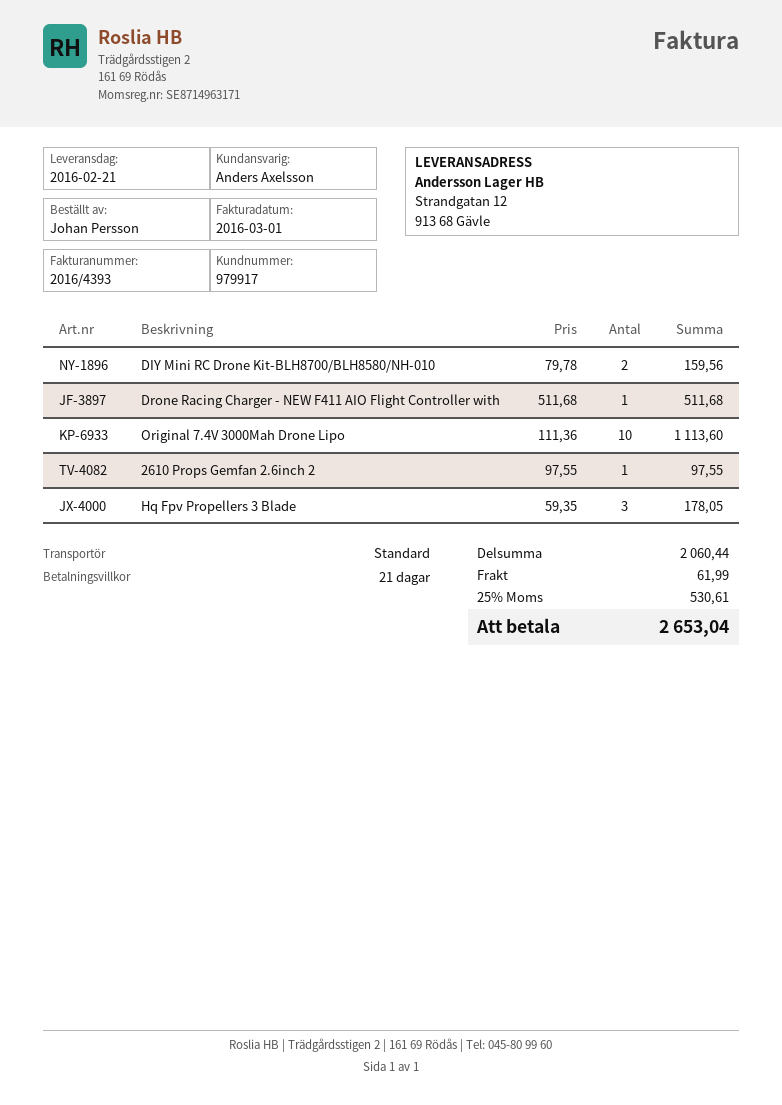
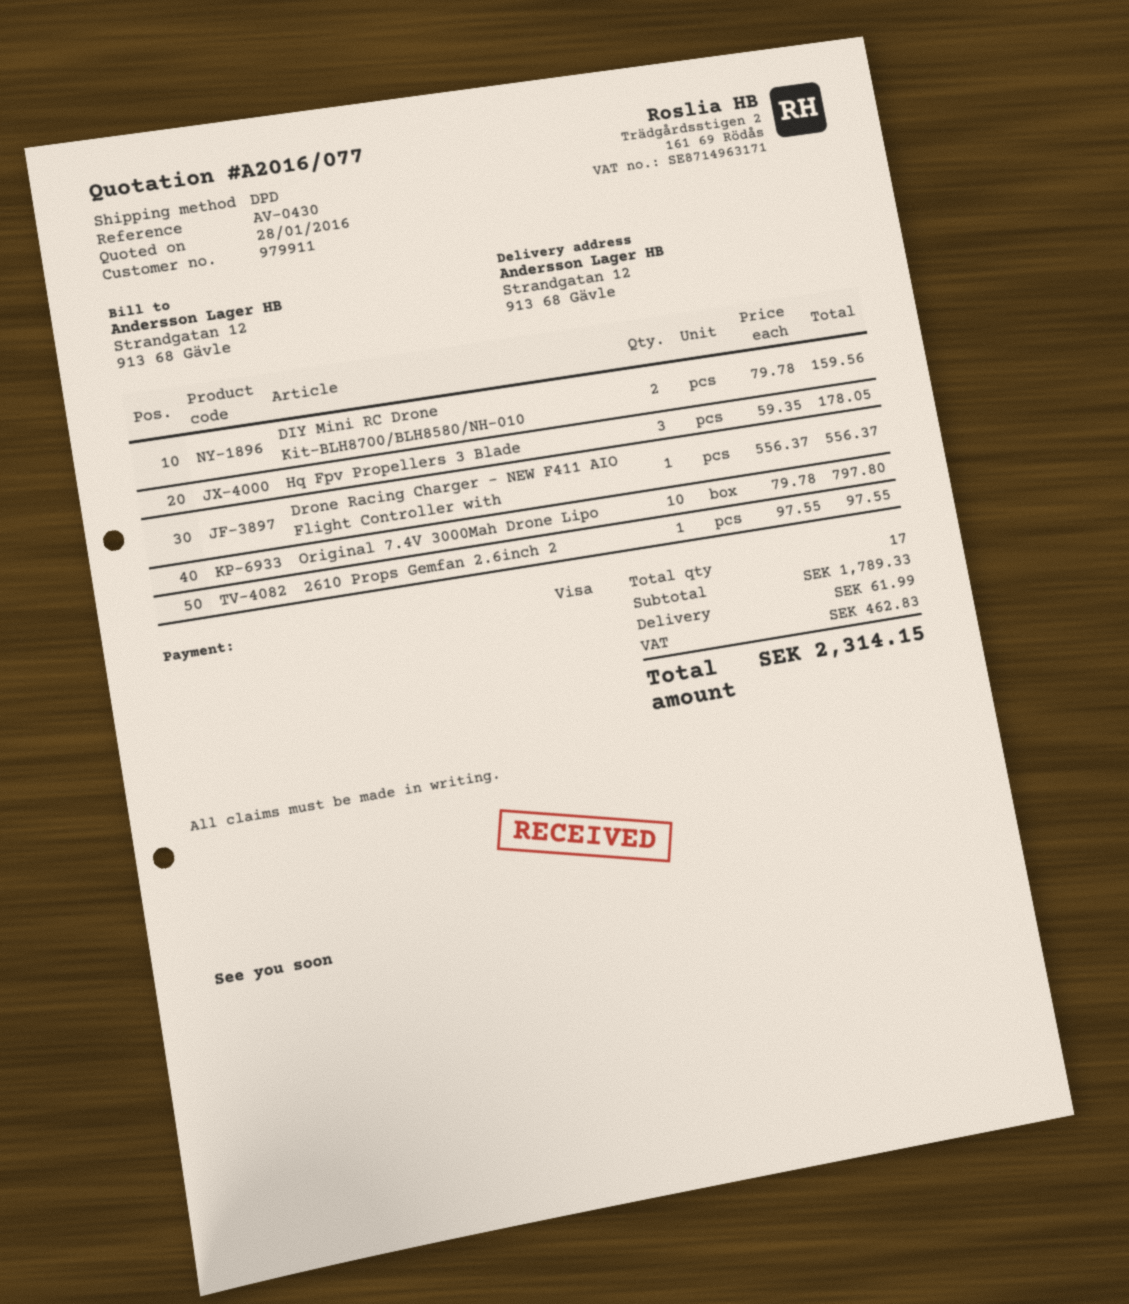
customer number: 979917 -> 979911
shipping method: standard -> DPD
Drone Racing Charger - NEW F411 AIO Flight Controller with: 1 x 511.68 = 511.68 -> 1 x 556.37 = 556.37
Original 7.4V 3000Mah Drone Lipo: 10 x 111.36 = 1113.60 -> 10 x 79.78 = 797.80
subtotal: 2060.44 -> 1789.33
tax: 530.61 -> 462.83
total: 2653.04 -> 2314.15

